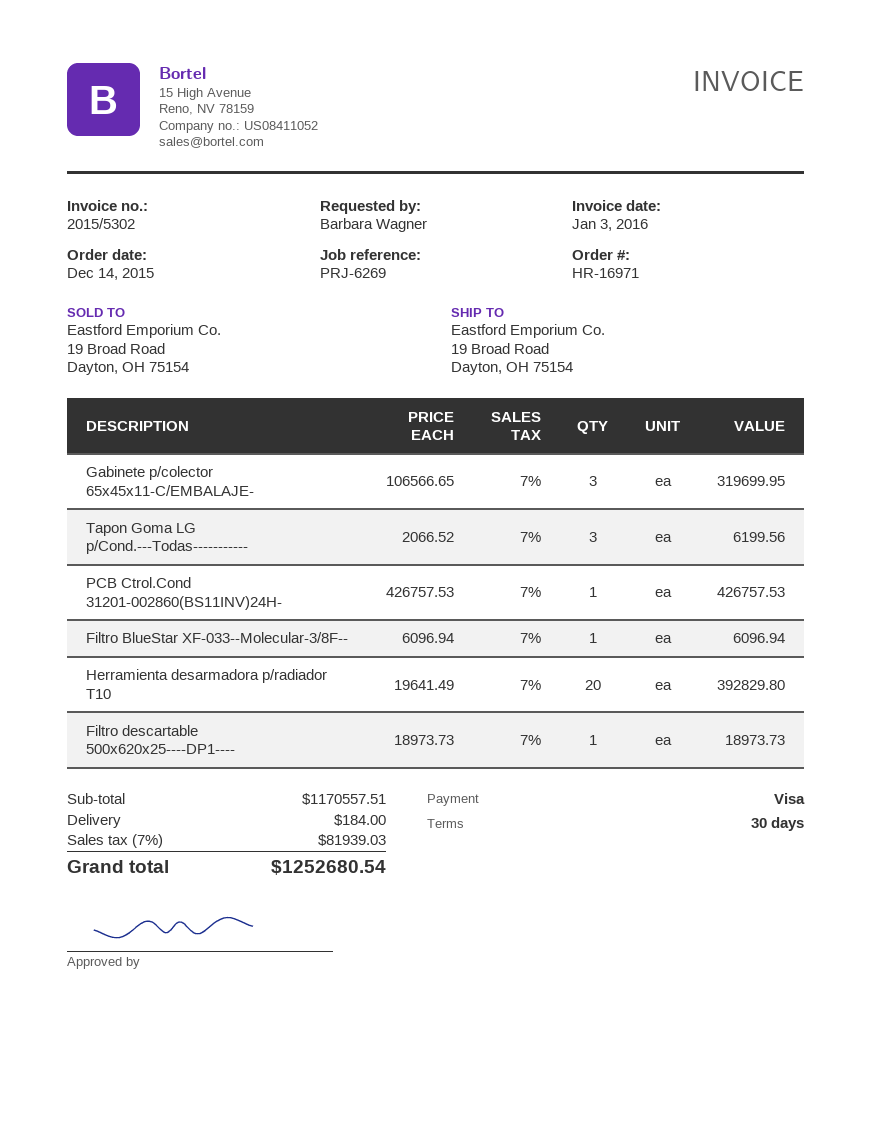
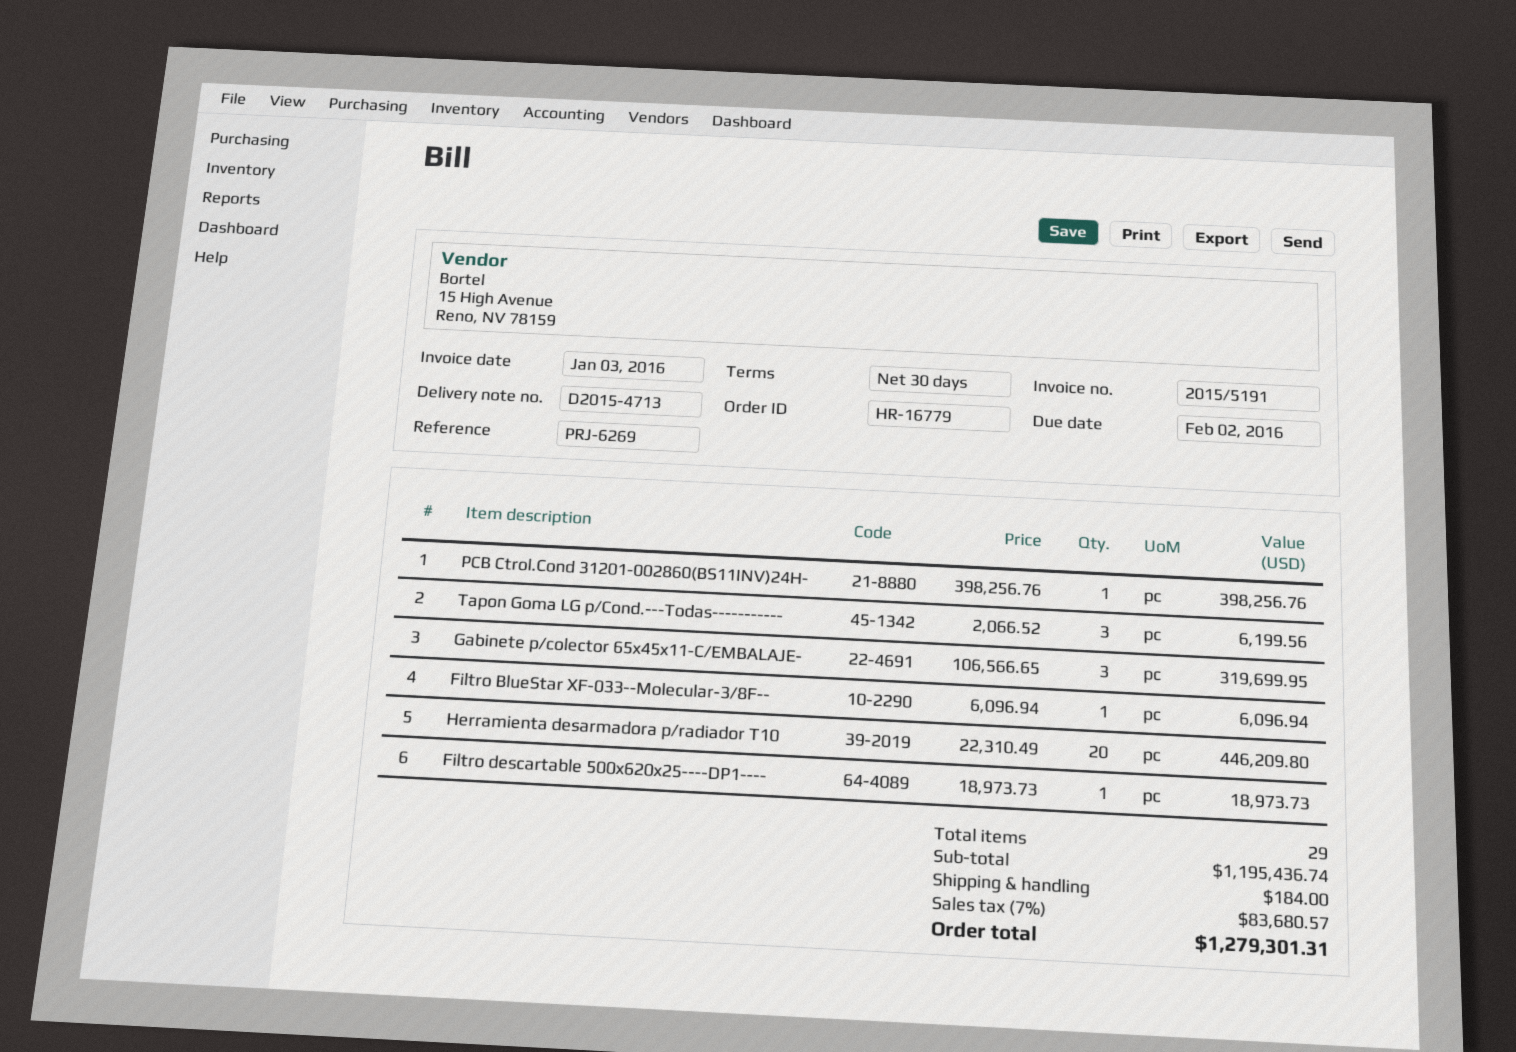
order number: HR-16971 -> HR-16779
invoice number: 2015/5302 -> 2015/5191
PCB Ctrol.Cond 31201-002860(BS11INV)24H-: 1 x 426757.53 = 426757.53 -> 1 x 398256.76 = 398256.76
Herramienta desarmadora p/radiador T10: 20 x 19641.49 = 392829.80 -> 20 x 22310.49 = 446209.80
subtotal: 1170557.51 -> 1195436.74
tax: 7% = 81939.03 -> 7% = 83680.57
total: 1252680.54 -> 1279301.31

